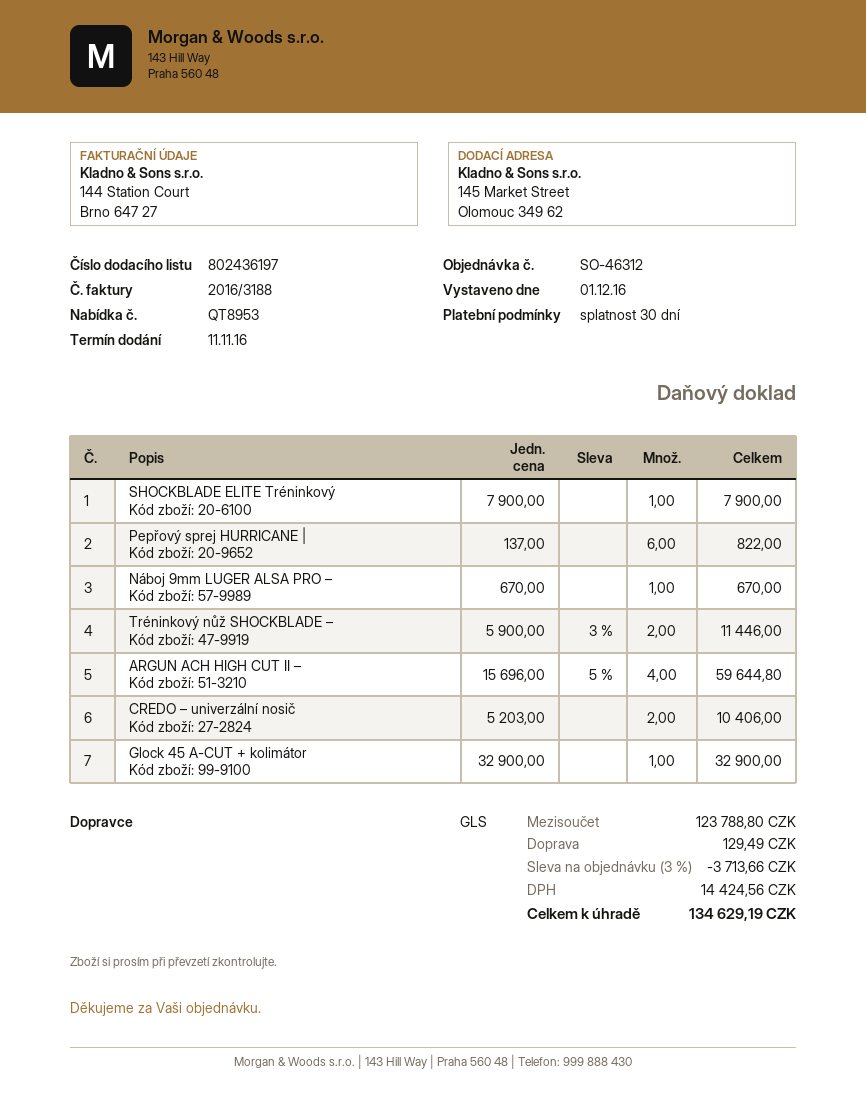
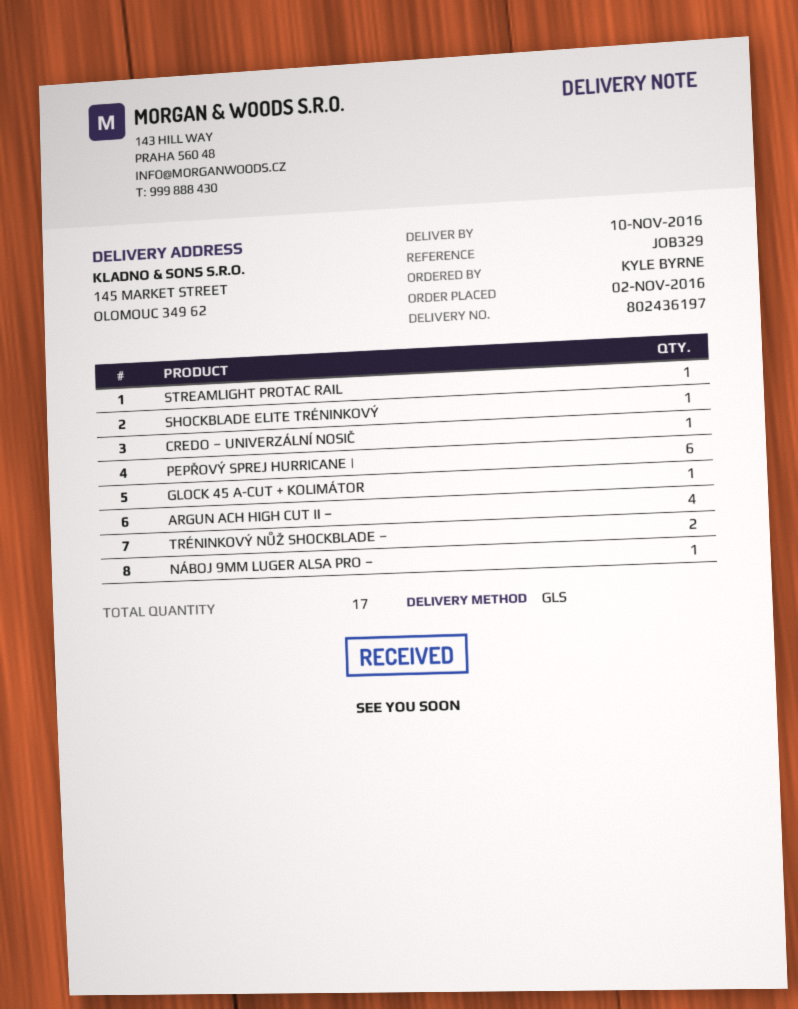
delivery date: 2016-11-11 -> 2016-11-10
CREDO – univerzální nosič: 2 -> 1
STREAMLIGHT PROTAC RAIL: none -> 1

